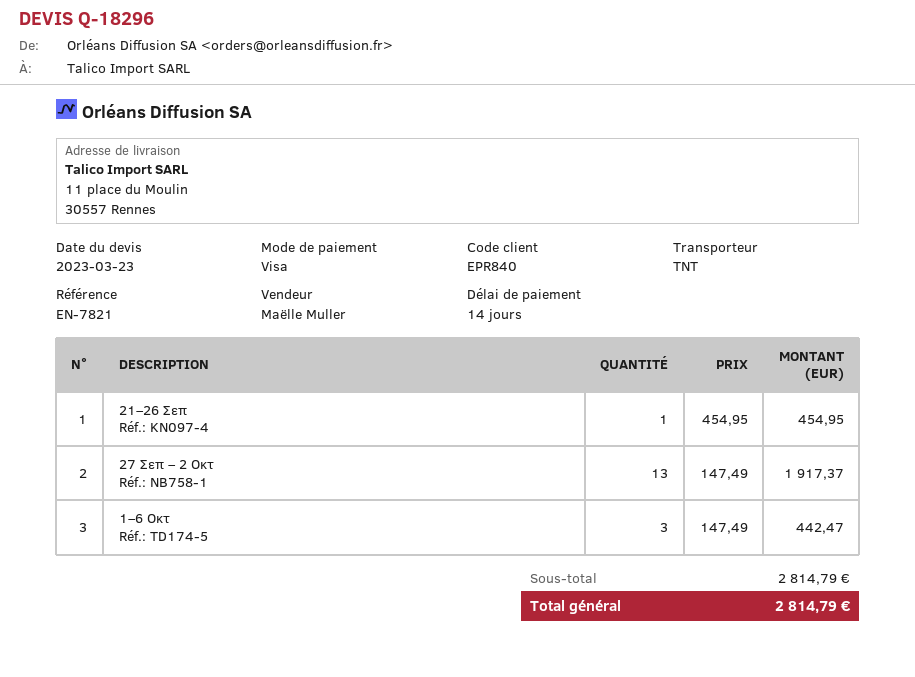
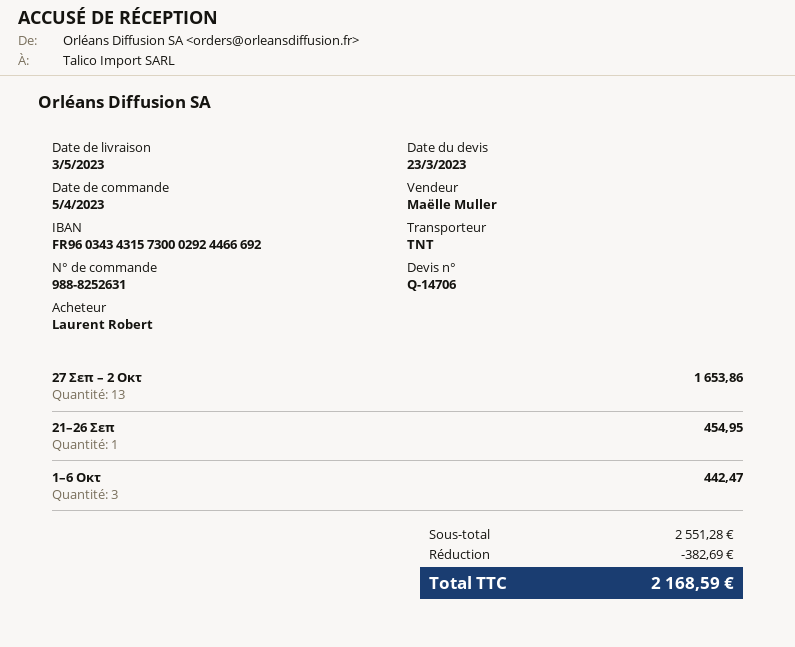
quote number: Q-18296 -> Q-14706
27 Σεπ – 2 Οκτ: 13 for 1917.37 -> 13 for 1653.86
subtotal: 2814.79 -> 2551.28
discount: none -> 382.69
total: 2814.79 -> 2168.59

